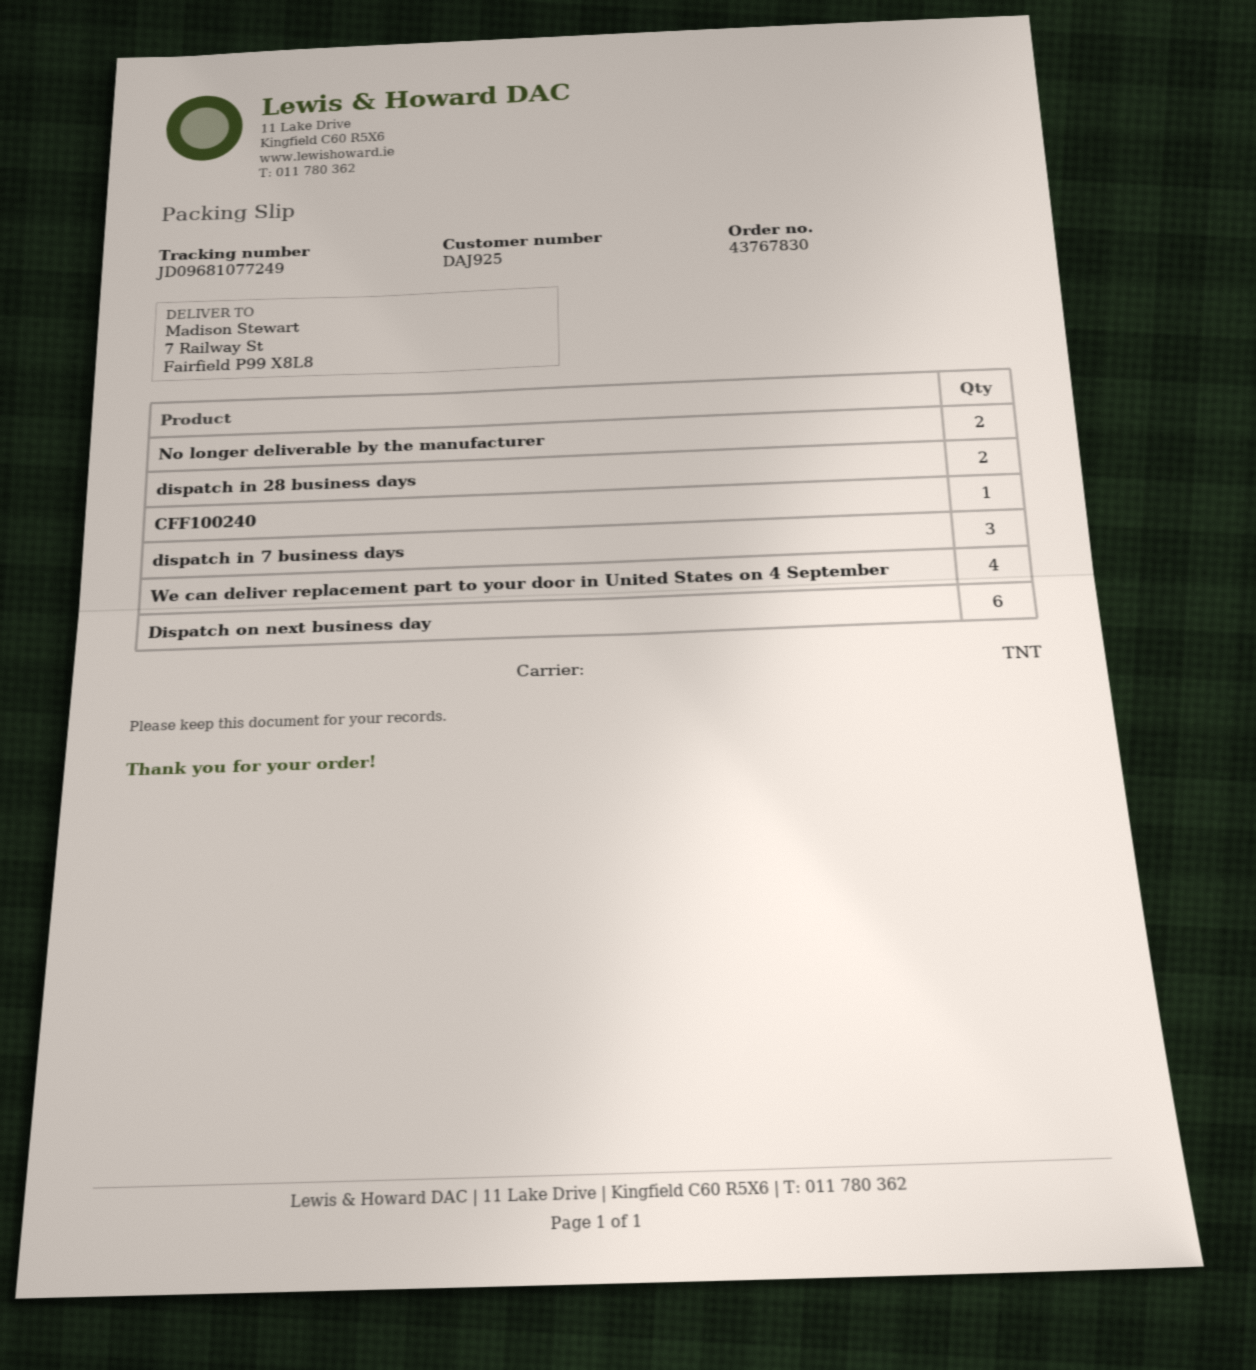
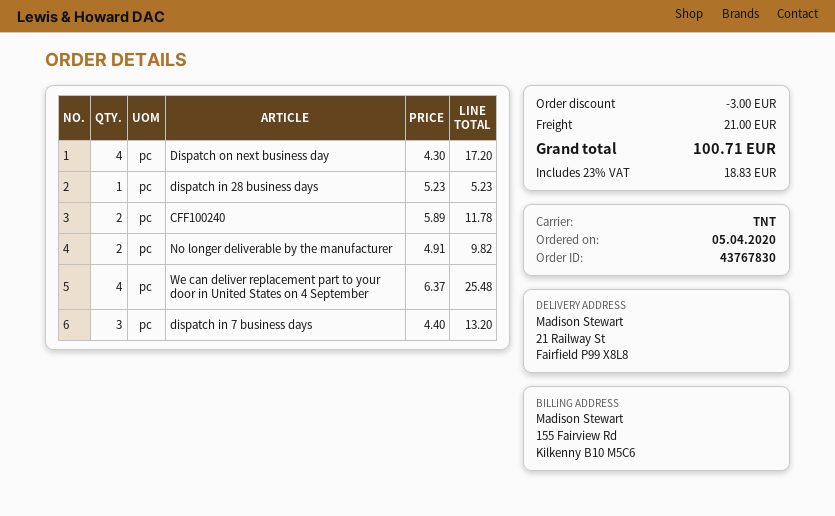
ship to: 7 Railway St, Fairfield P99 X8L8 -> 21 Railway St, Fairfield P99 X8L8
dispatch in 28 business days: 2 -> 1
CFF100240: 1 -> 2
Dispatch on next business day: 6 -> 4

